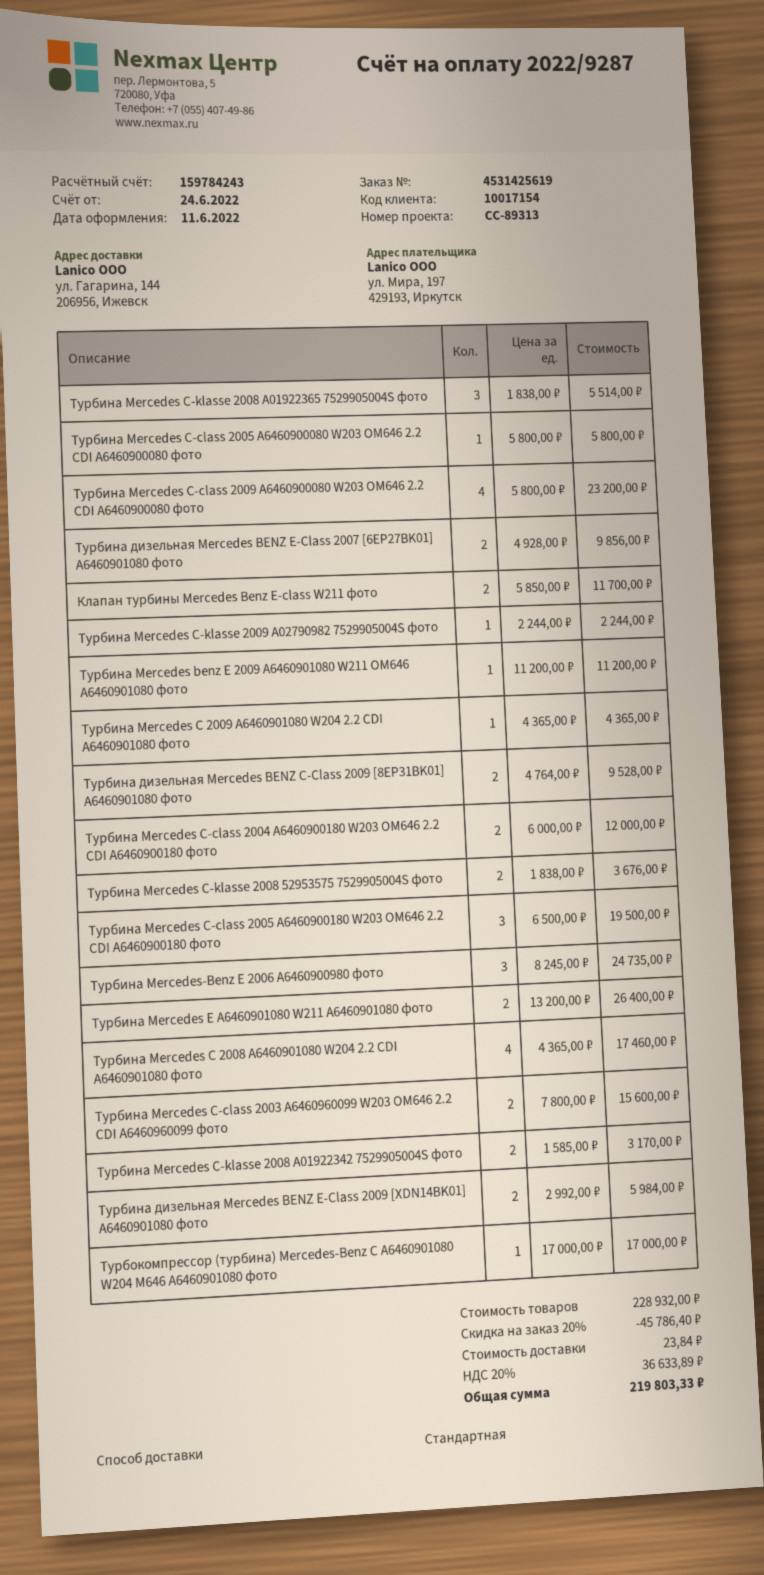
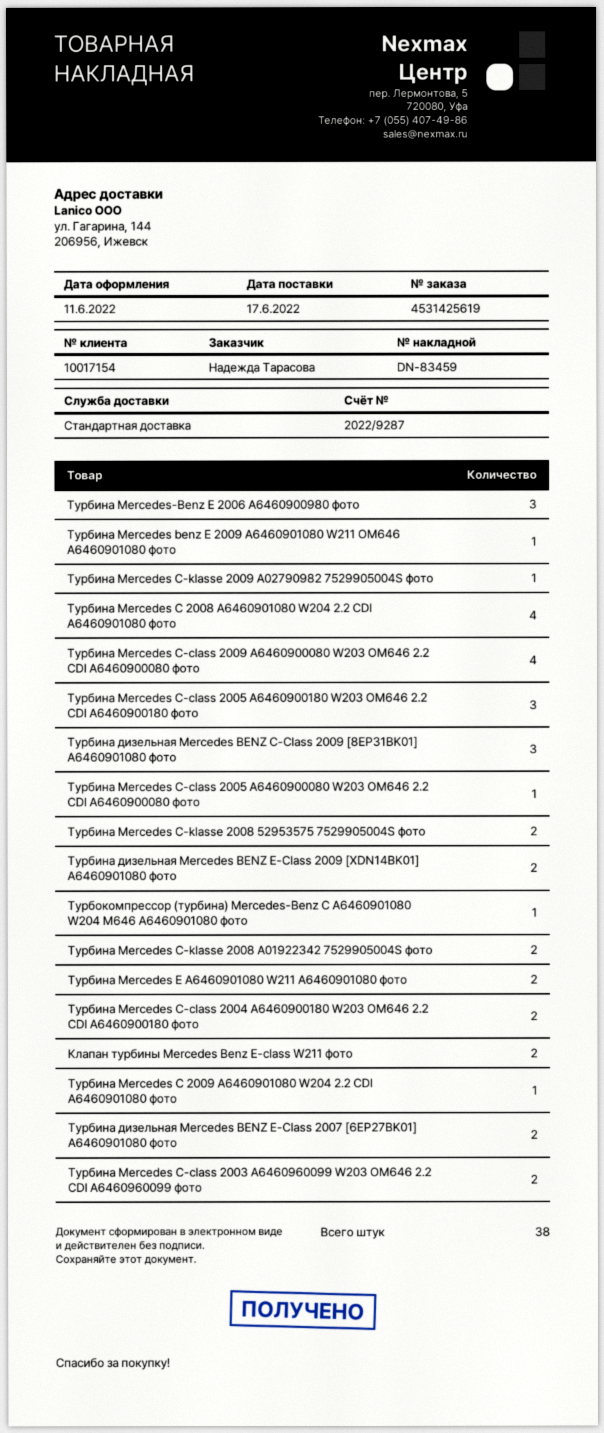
Турбина Mercedes C-klasse 2008 A01922365 7529905004S фото: 3 -> none
Турбина дизельная Mercedes BENZ C-Class 2009 [8EP31BK01] A6460901080 фото: 2 -> 3

